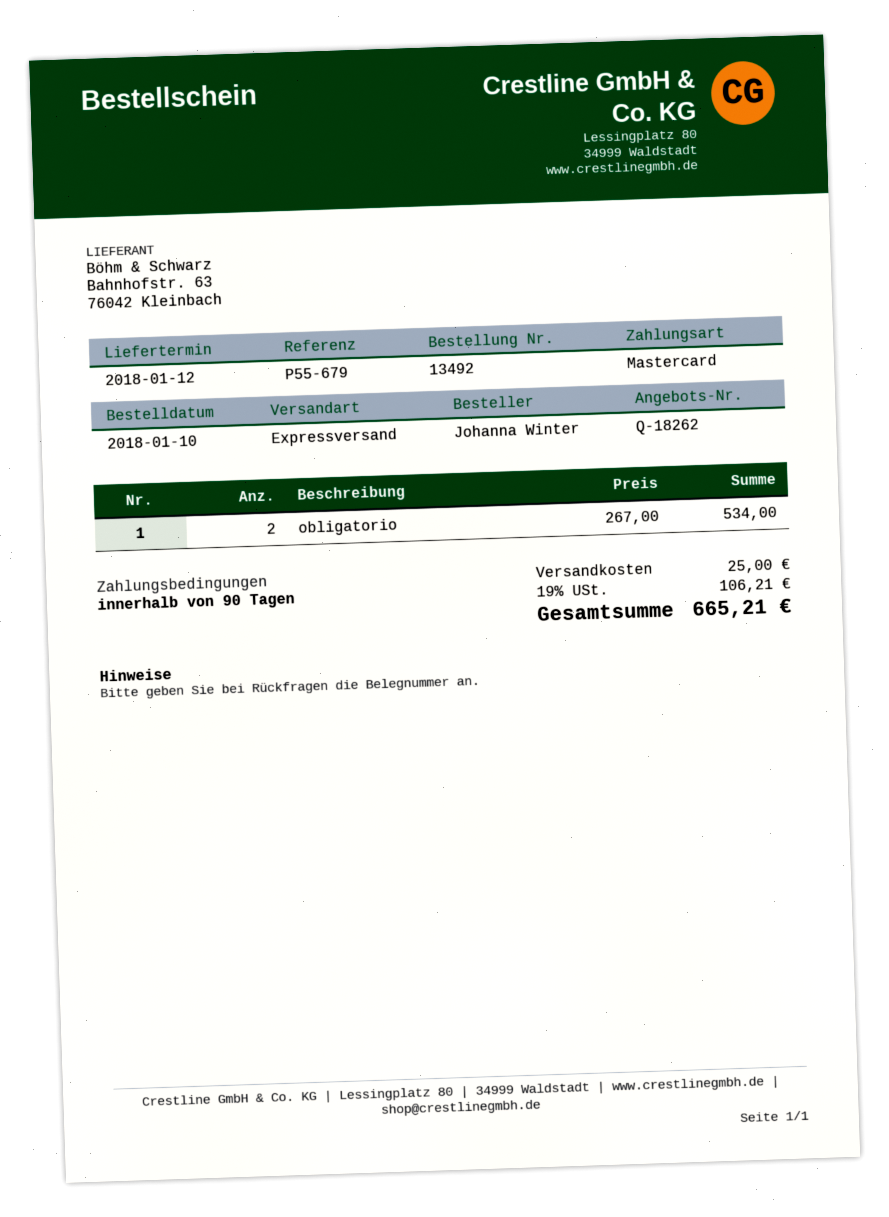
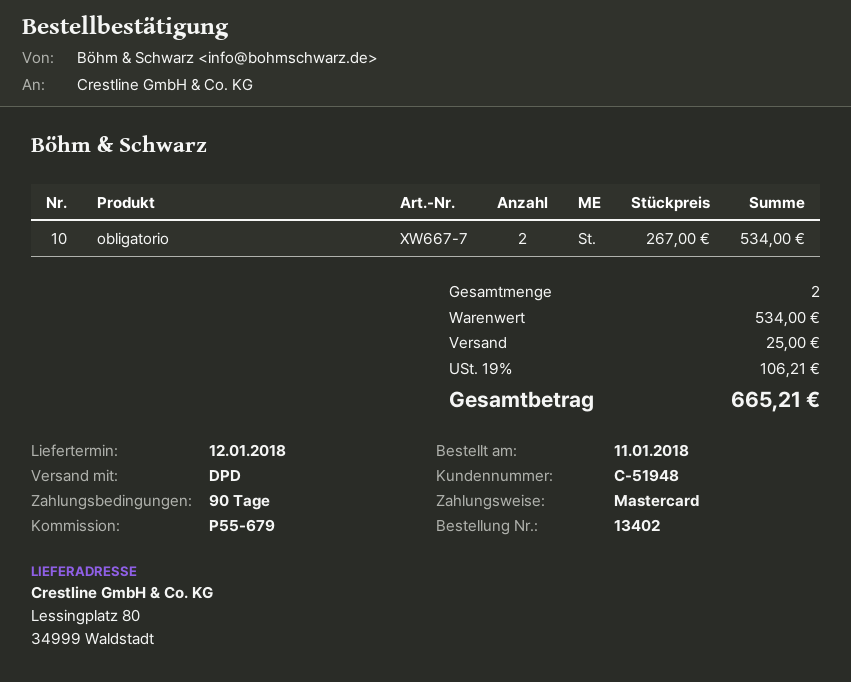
order number: 13492 -> 13402
order date: 2018-01-10 -> 2018-01-11
shipping method: express -> DPD

